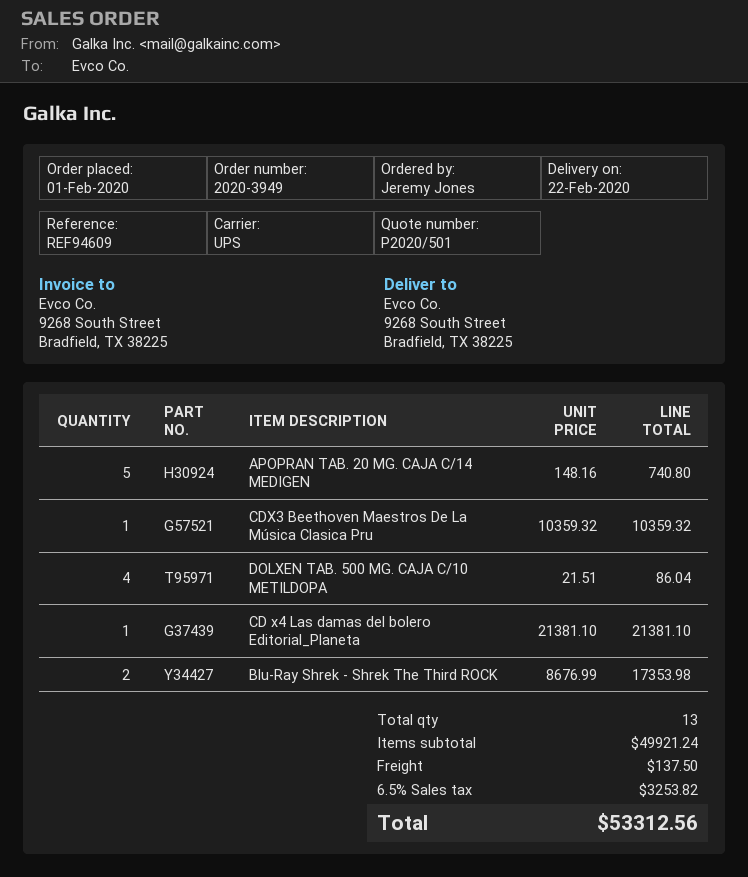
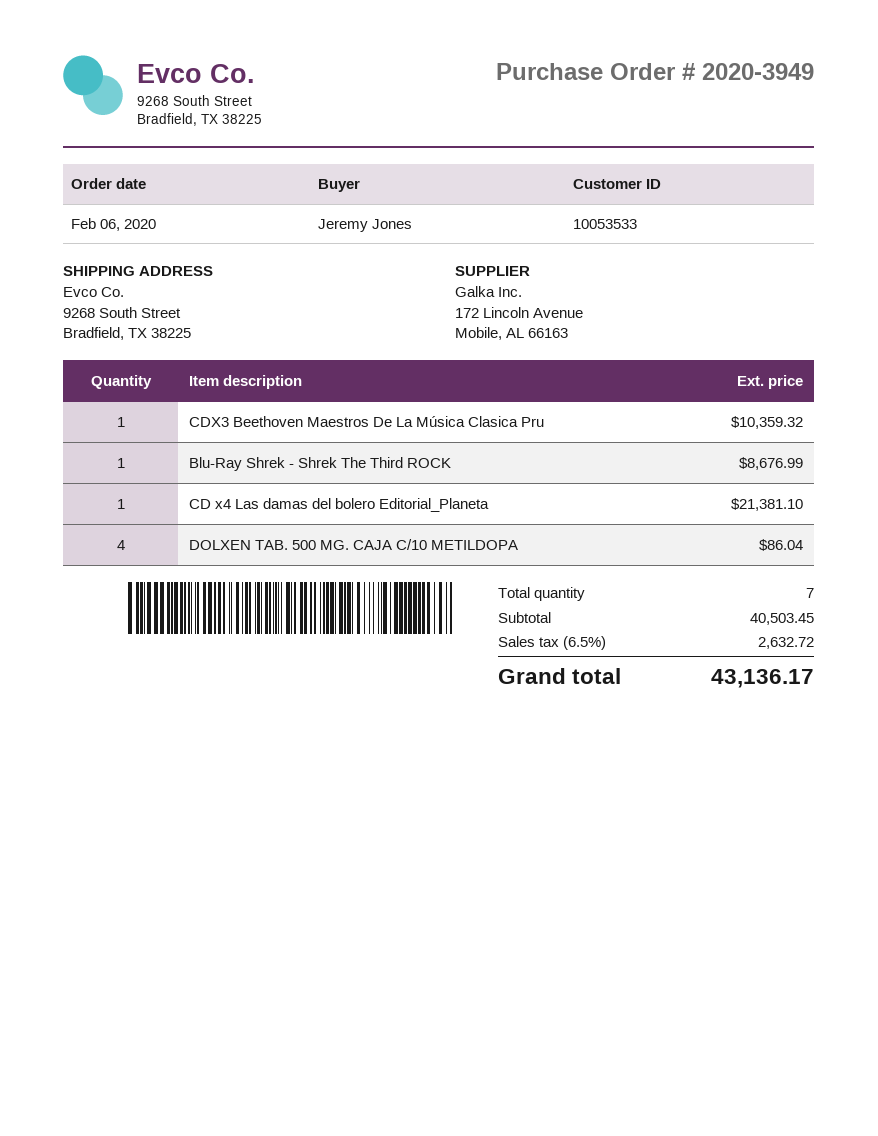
order date: 2020-02-01 -> 2020-02-06
APOPRAN TAB. 20 MG. CAJA C/14 MEDIGEN: 5 for 740.80 -> none
Blu-Ray Shrek - Shrek The Third ROCK: 2 for 17353.98 -> 1 for 8676.99
total quantity: 13 -> 7
subtotal: 49921.24 -> 40503.45
shipping: 137.50 -> none
tax: 6.5% = 3253.82 -> 6.5% = 2632.72
total: 53312.56 -> 43136.17

